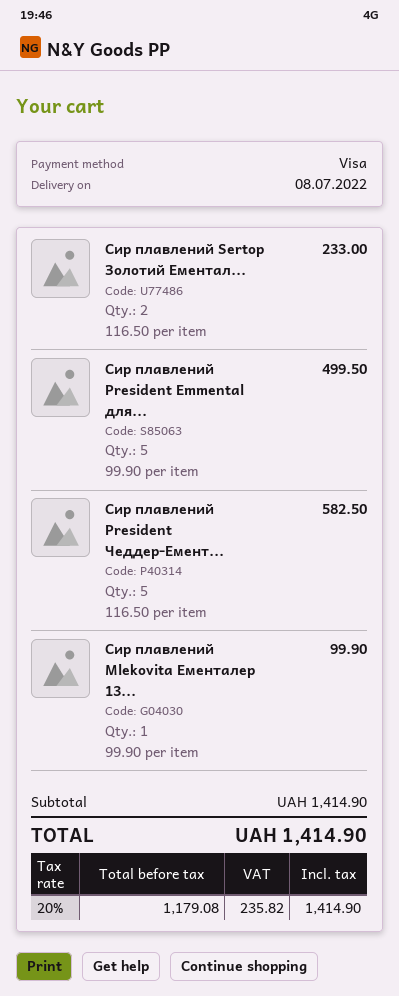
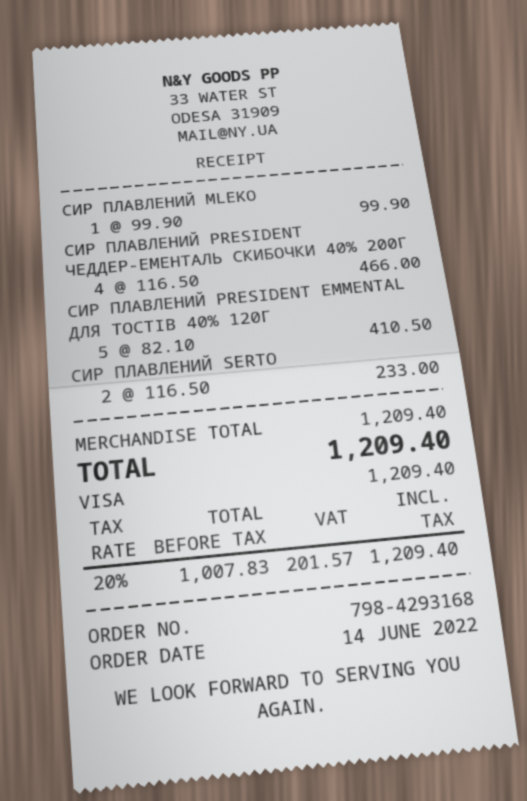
Сир плавлений President Emmental для...: 5 x 99.90 = 499.50 -> 5 x 82.10 = 410.50
Сир плавлений President Чеддер-Емент...: 5 x 116.50 = 582.50 -> 4 x 116.50 = 466.00
subtotal: 1414.90 -> 1209.40
net: 1179.08 -> 1007.83
tax: 20% = 235.82 -> 20% = 201.57
total: 1414.90 -> 1209.40

